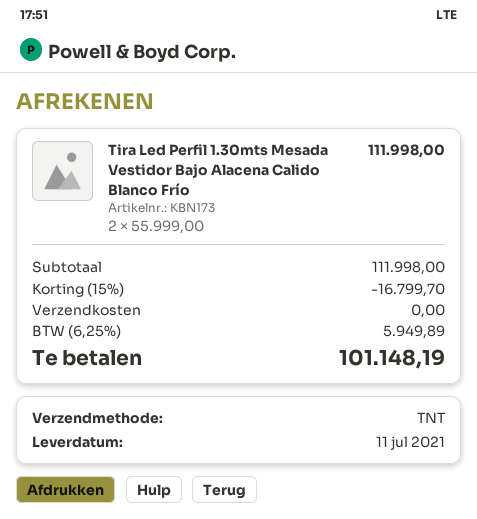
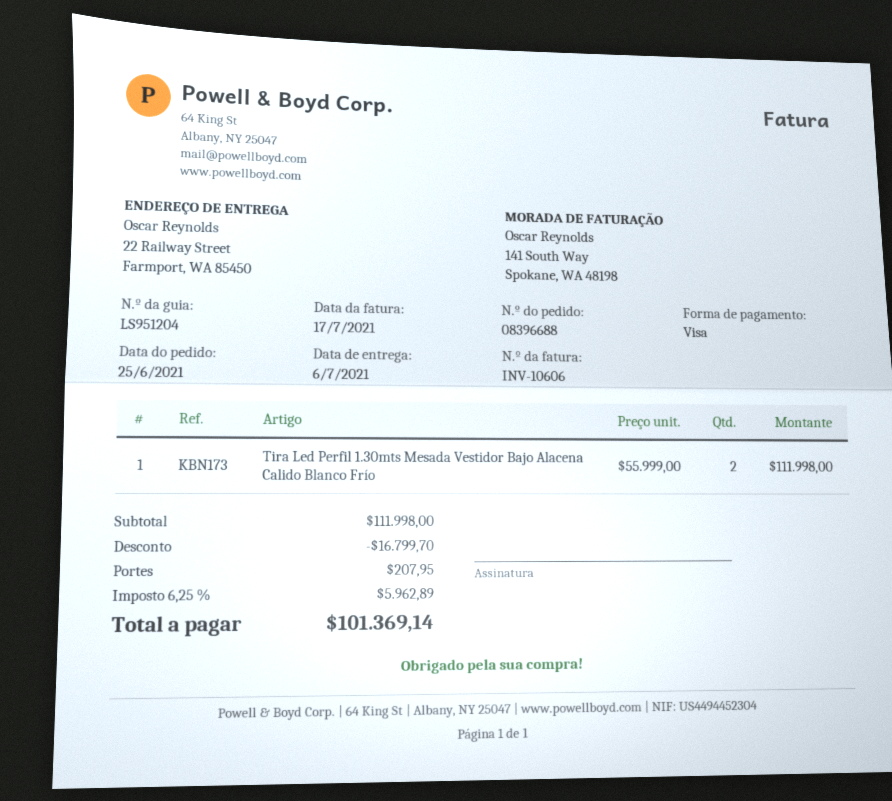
delivery date: 2021-07-11 -> 2021-07-06
shipping: 0.00 -> 207.95
tax: 6.25% = 5949.89 -> 6.25% = 5962.89
total: 101148.19 -> 101369.14

